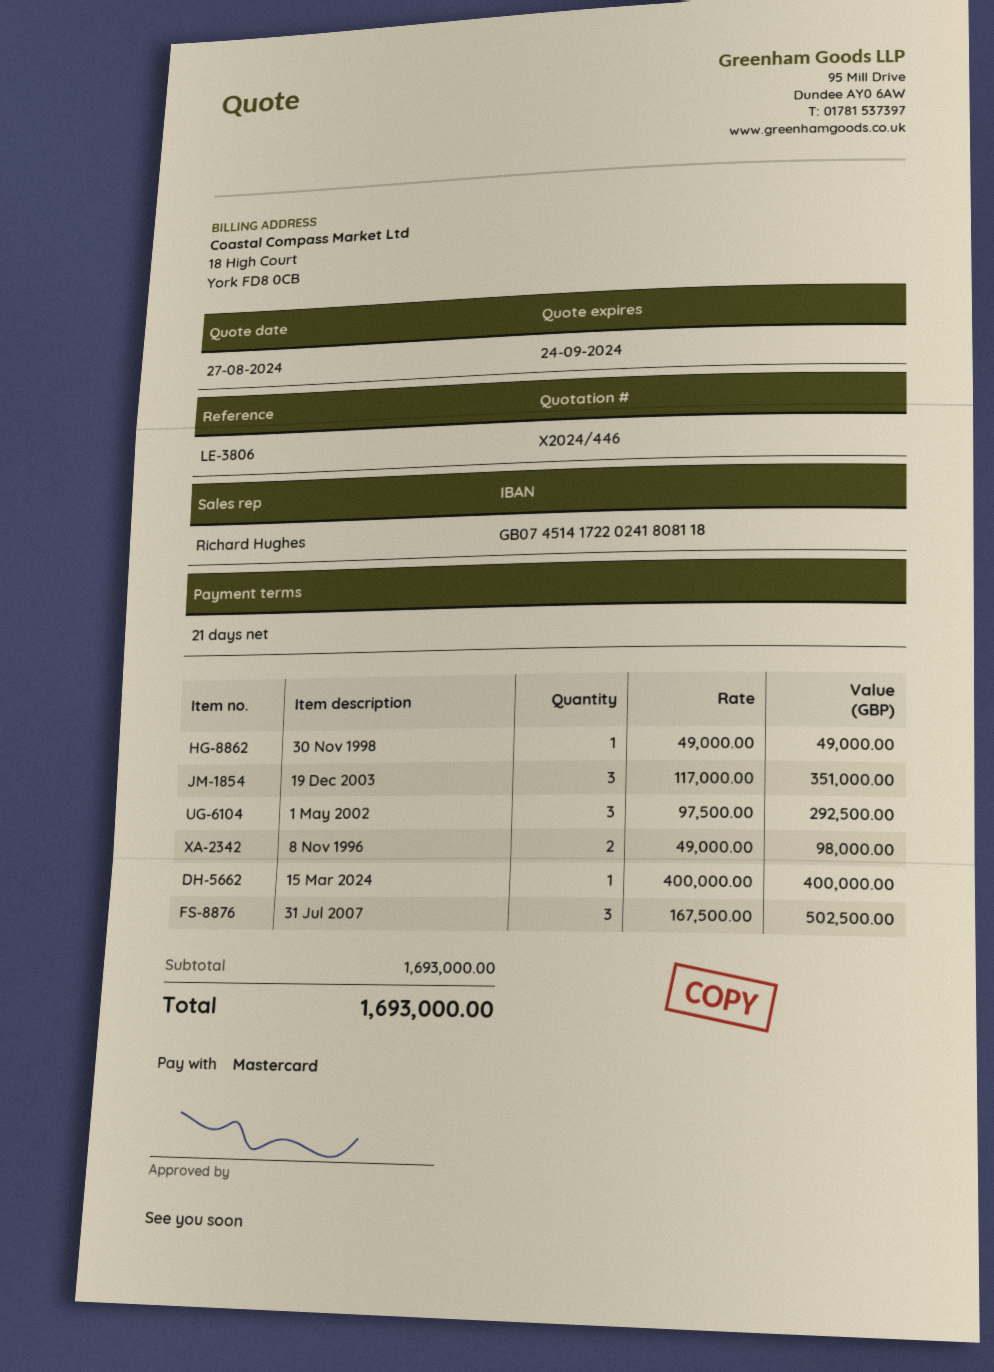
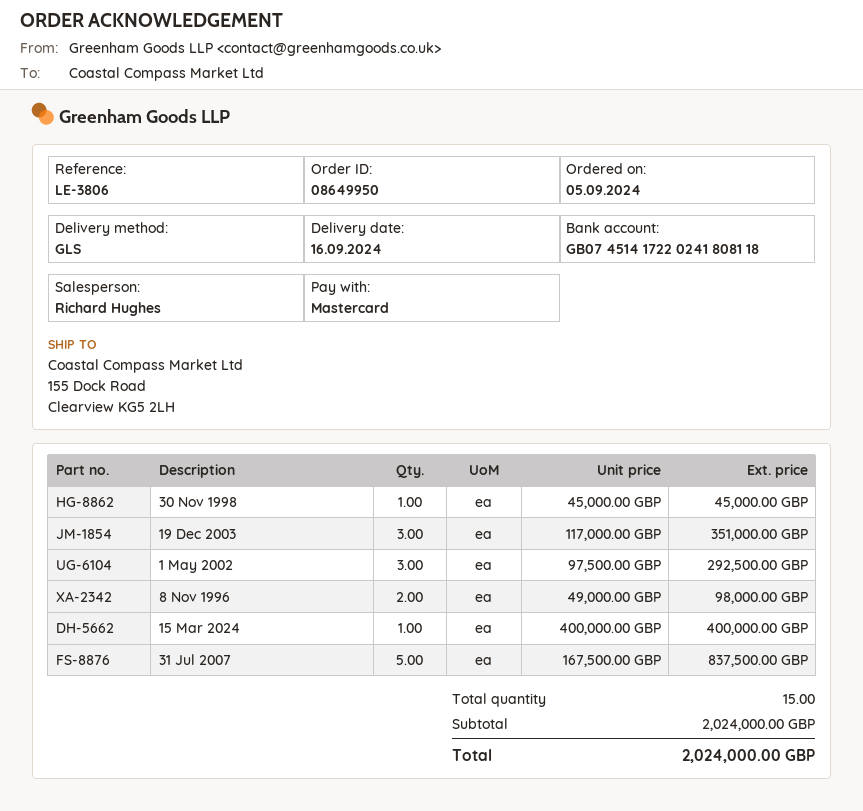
30 Nov 1998: 1 x 49000.00 = 49000.00 -> 1 x 45000.00 = 45000.00
31 Jul 2007: 3 x 167500.00 = 502500.00 -> 5 x 167500.00 = 837500.00
subtotal: 1693000.00 -> 2024000.00
total: 1693000.00 -> 2024000.00

